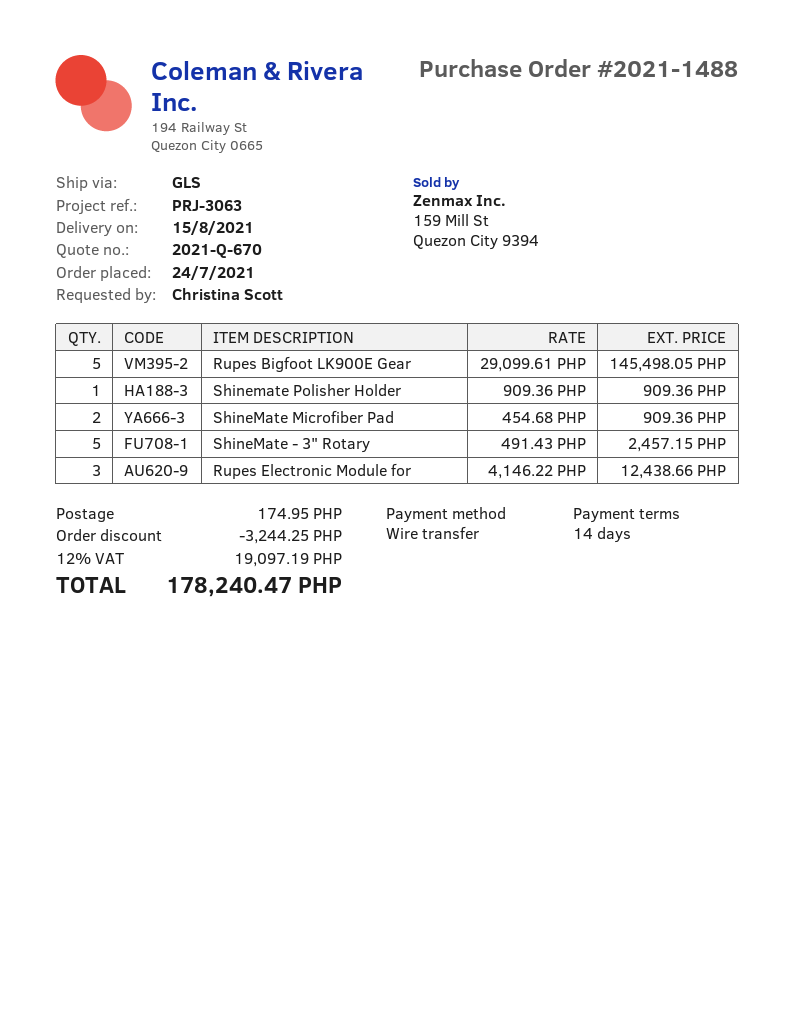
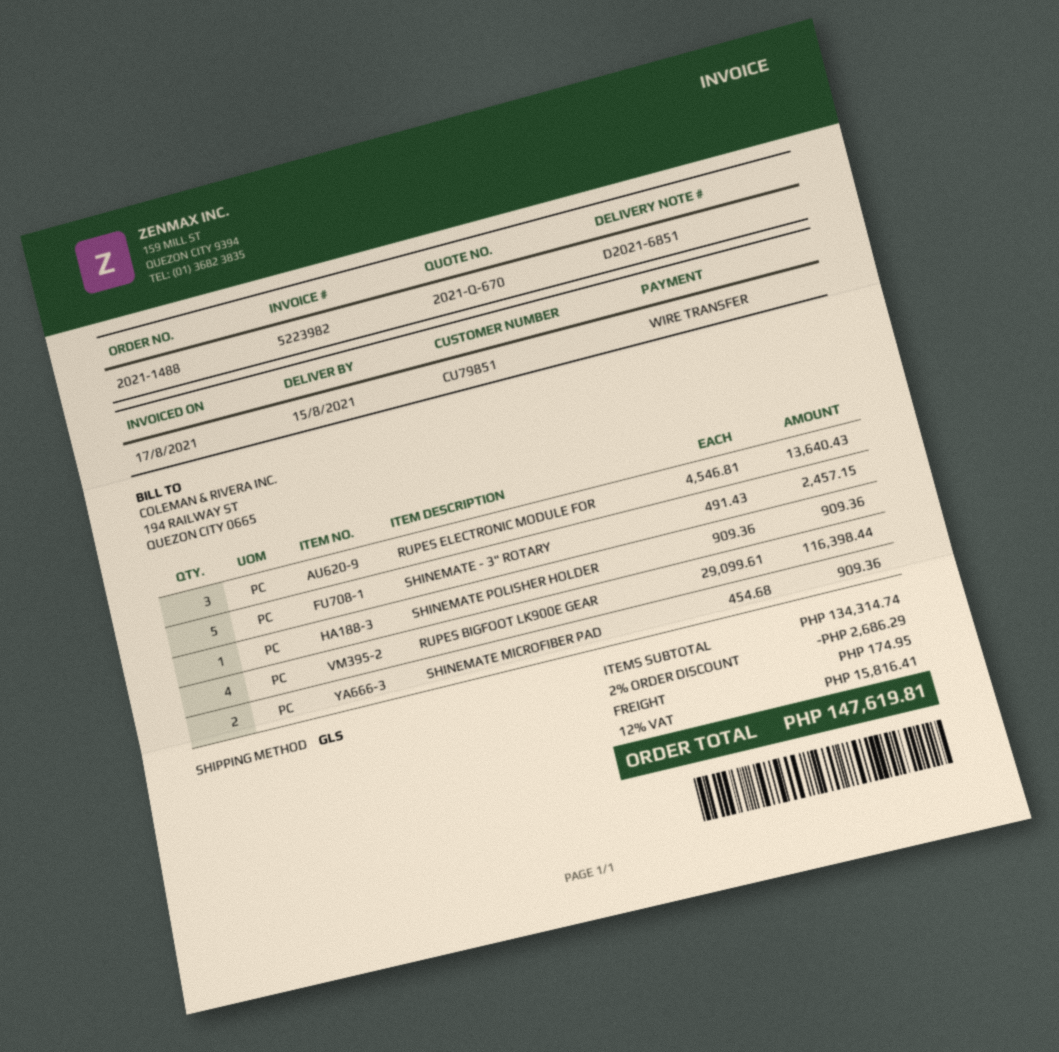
Rupes Bigfoot LK900E Gear: 5 x 29099.61 = 145498.05 -> 4 x 29099.61 = 116398.44
Rupes Electronic Module for: 3 x 4146.22 = 12438.66 -> 3 x 4546.81 = 13640.43
discount: 3244.25 -> 2686.29
tax: 12% = 19097.19 -> 12% = 15816.41
total: 178240.47 -> 147619.81

